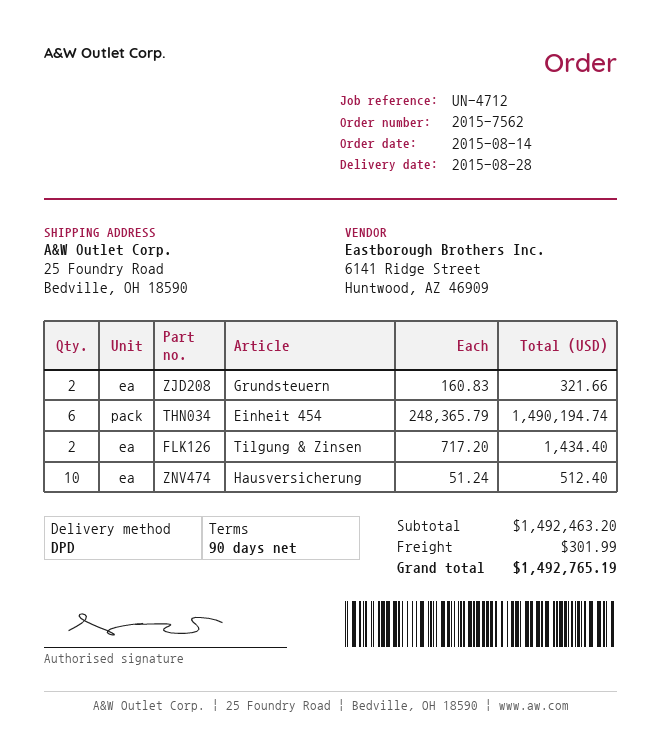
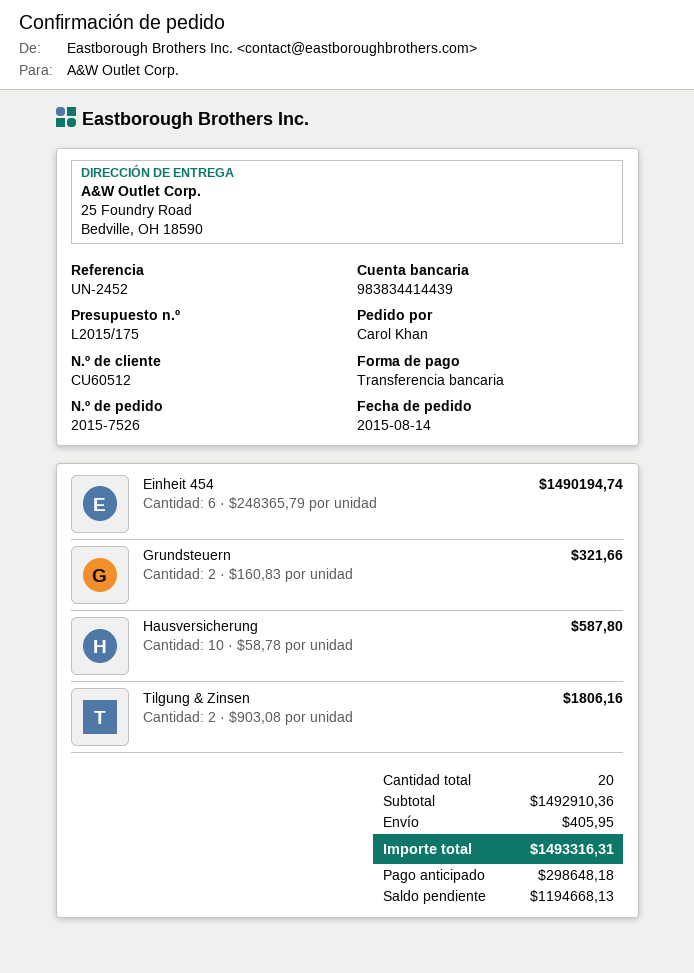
order number: 2015-7562 -> 2015-7526
reference: UN-4712 -> UN-2452
Tilgung & Zinsen: 2 x 717.20 = 1434.40 -> 2 x 903.08 = 1806.16
Hausversicherung: 10 x 51.24 = 512.40 -> 10 x 58.78 = 587.80
subtotal: 1492463.20 -> 1492910.36
shipping: 301.99 -> 405.95
total: 1492765.19 -> 1493316.31

